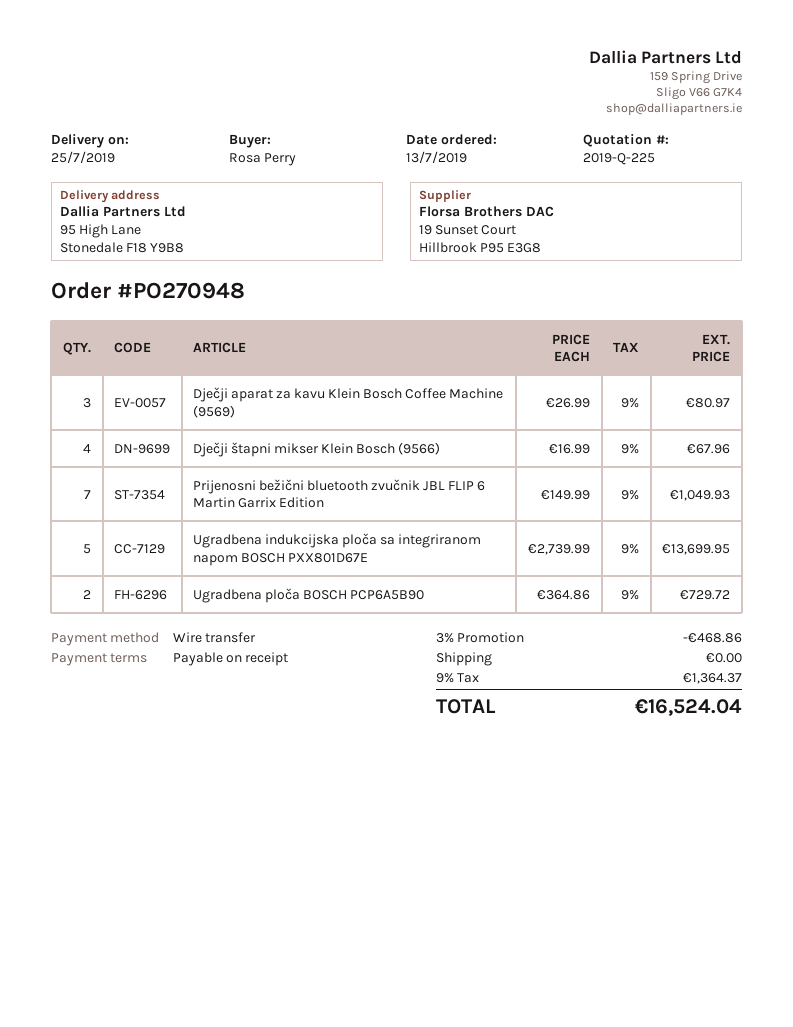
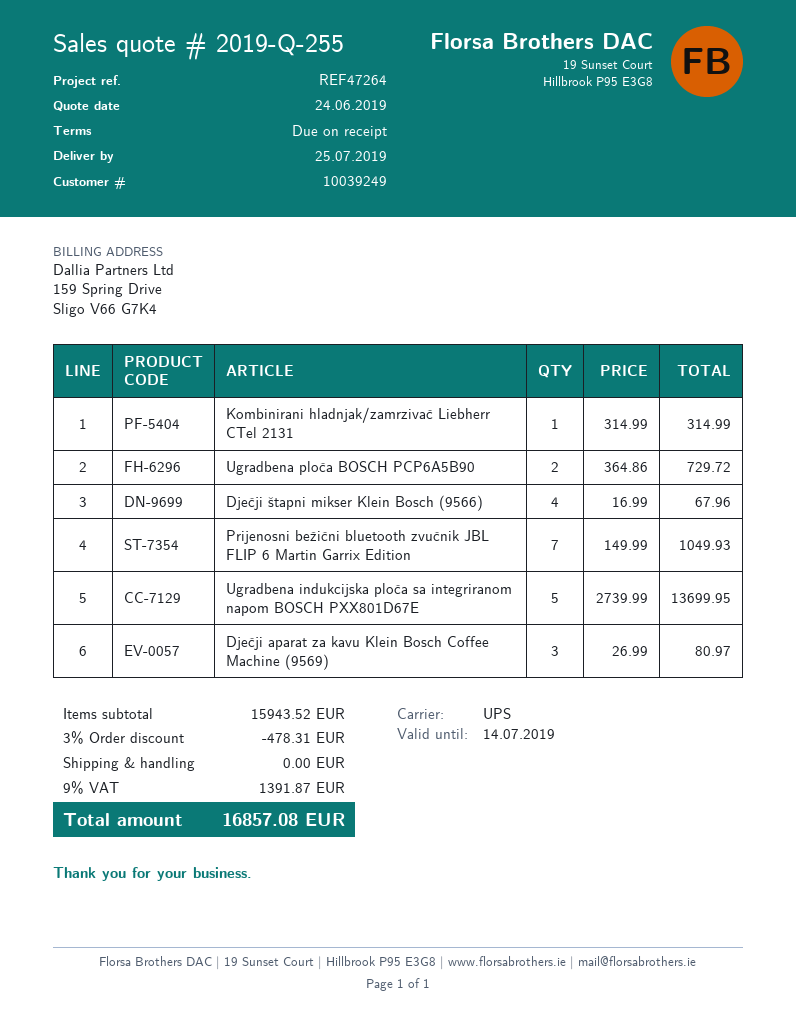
quote number: 2019-Q-225 -> 2019-Q-255
Kombinirani hladnjak/zamrzivač Liebherr CTel 2131: none -> 1 x 314.99 = 314.99
discount: 3% = 468.86 -> 3% = 478.31
tax: 9% = 1364.37 -> 9% = 1391.87
total: 16524.04 -> 16857.08

